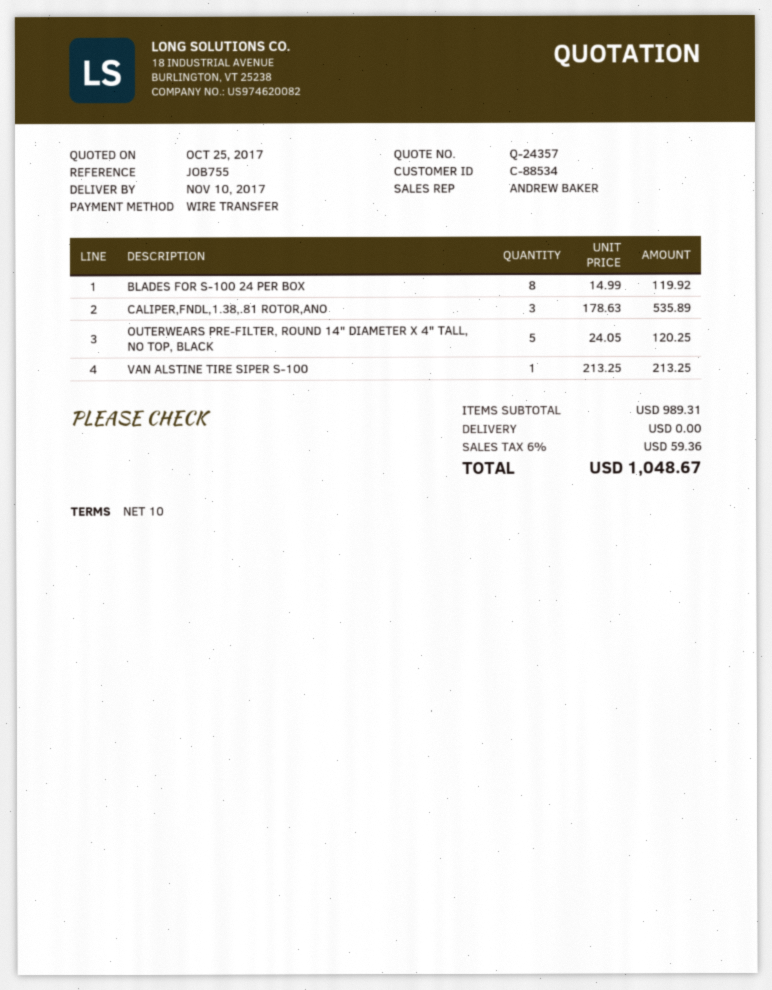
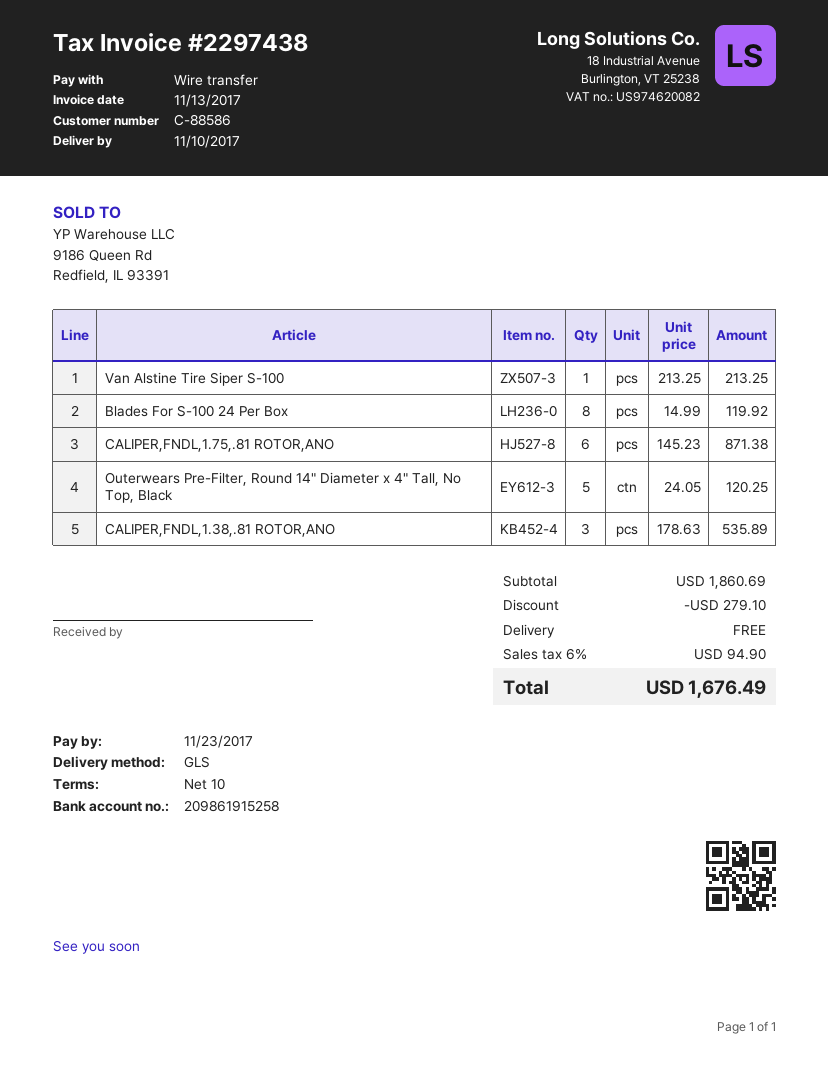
customer number: C-88534 -> C-88586
CALIPER,FNDL,1.75,.81 ROTOR,ANO: none -> 6 x 145.23 = 871.38
subtotal: 989.31 -> 1860.69
discount: none -> 279.10
tax: 6% = 59.36 -> 6% = 94.90
total: 1048.67 -> 1676.49

